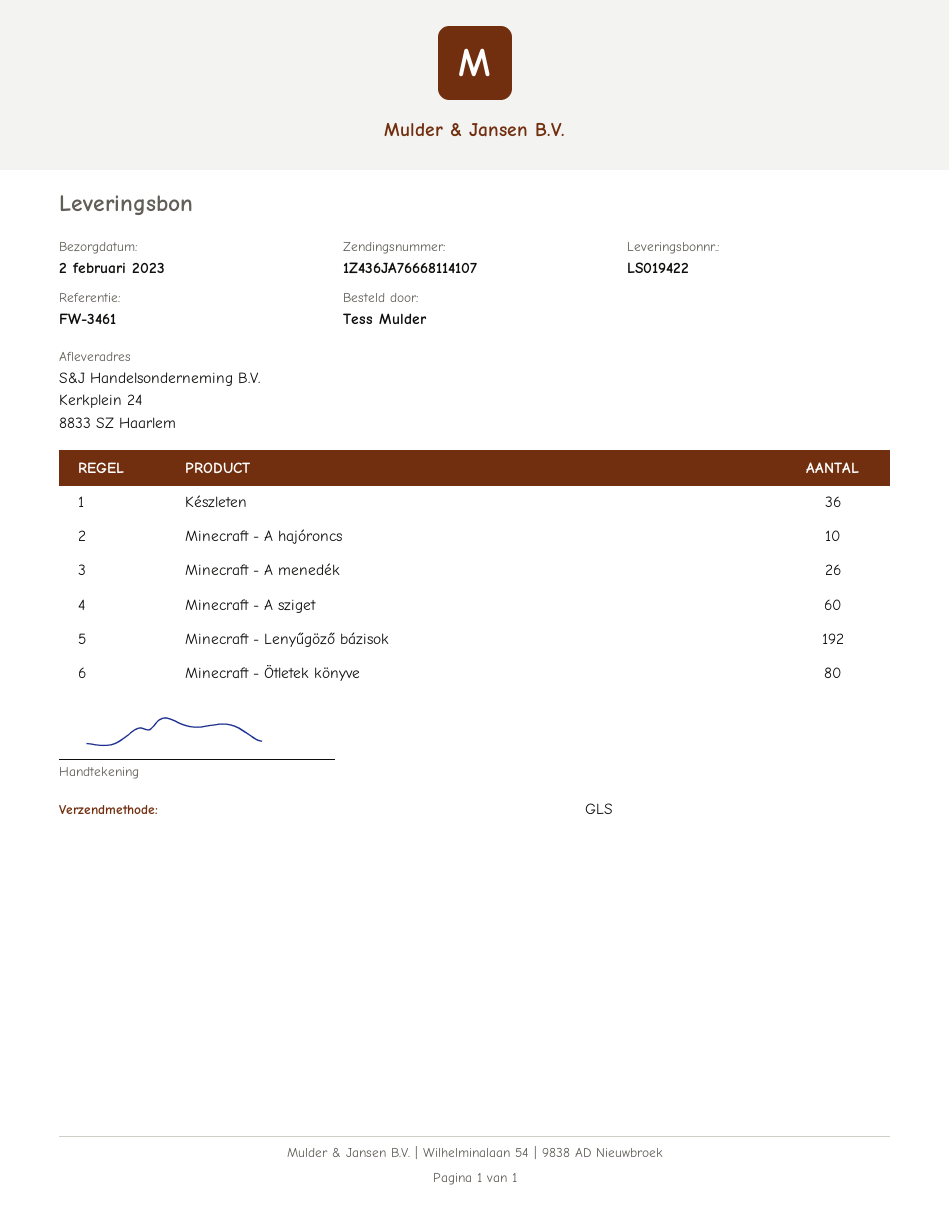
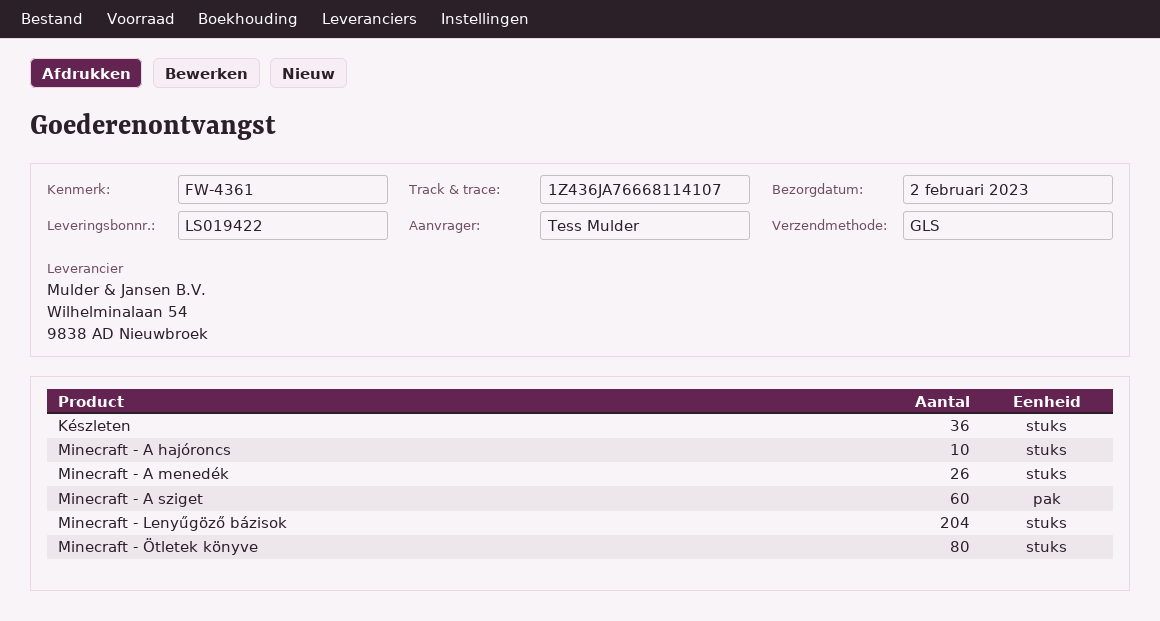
reference: FW-3461 -> FW-4361
Minecraft - Lenyűgöző bázisok: 192 -> 204

